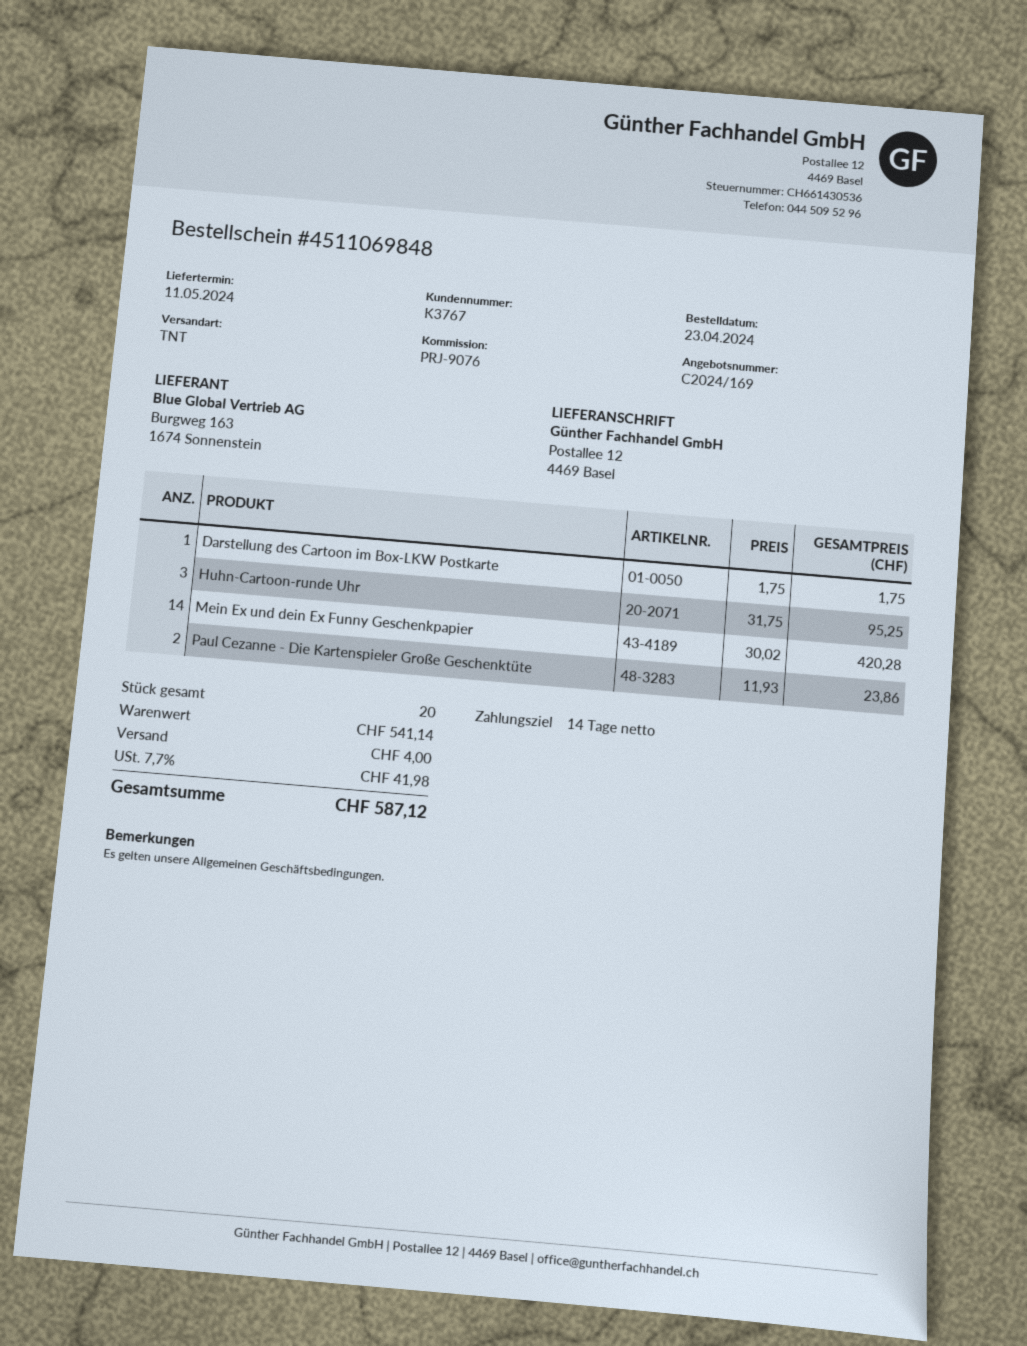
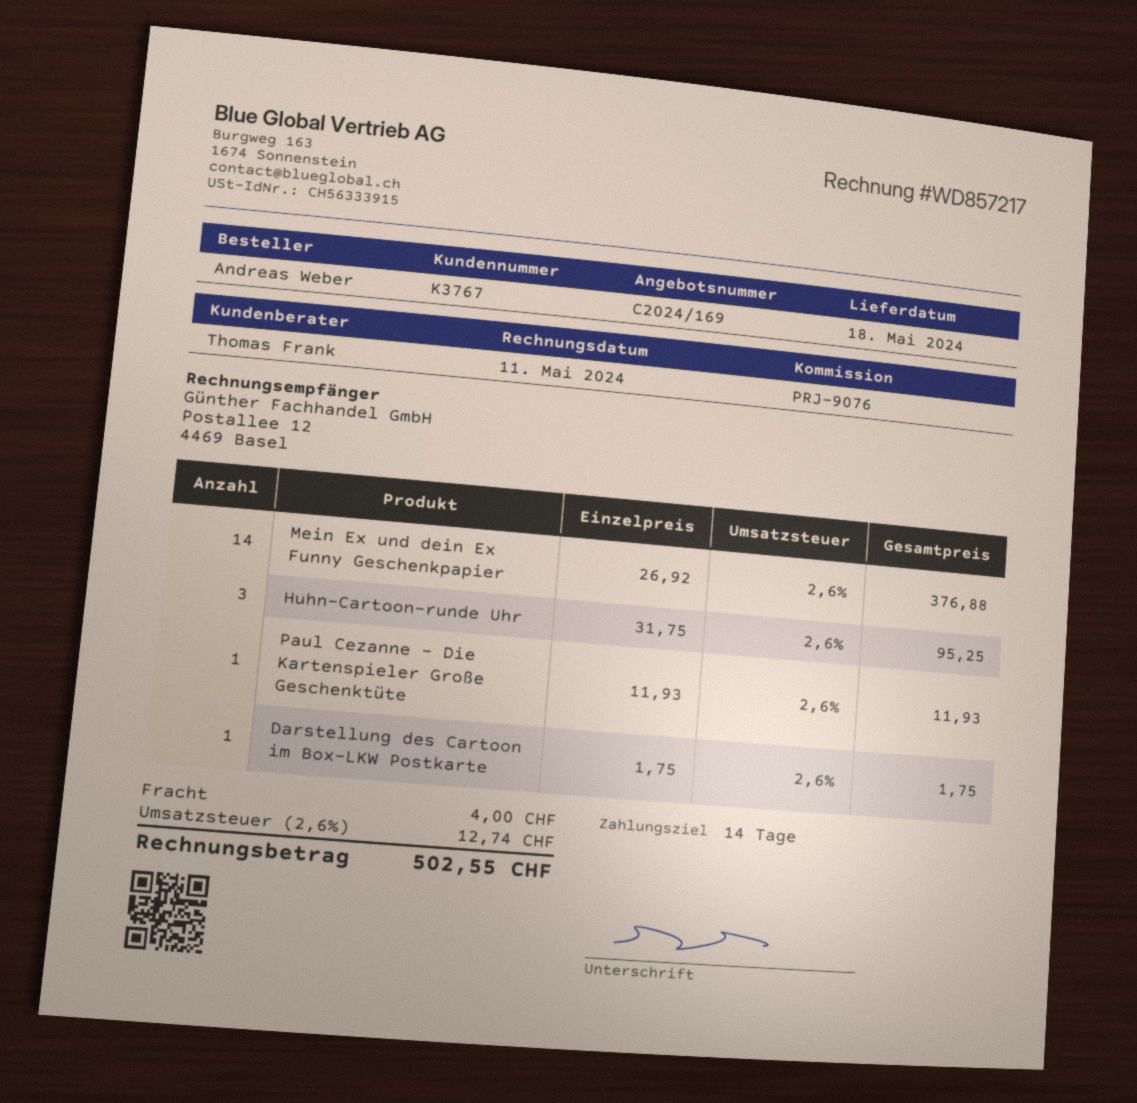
delivery date: 2024-05-11 -> 2024-05-18
Mein Ex und dein Ex Funny Geschenkpapier: 14 x 30.02 = 420.28 -> 14 x 26.92 = 376.88
Paul Cezanne - Die Kartenspieler Große Geschenktüte: 2 x 11.93 = 23.86 -> 1 x 11.93 = 11.93
tax: 7.7% = 41.98 -> 2.6% = 12.74
total: 587.12 -> 502.55

